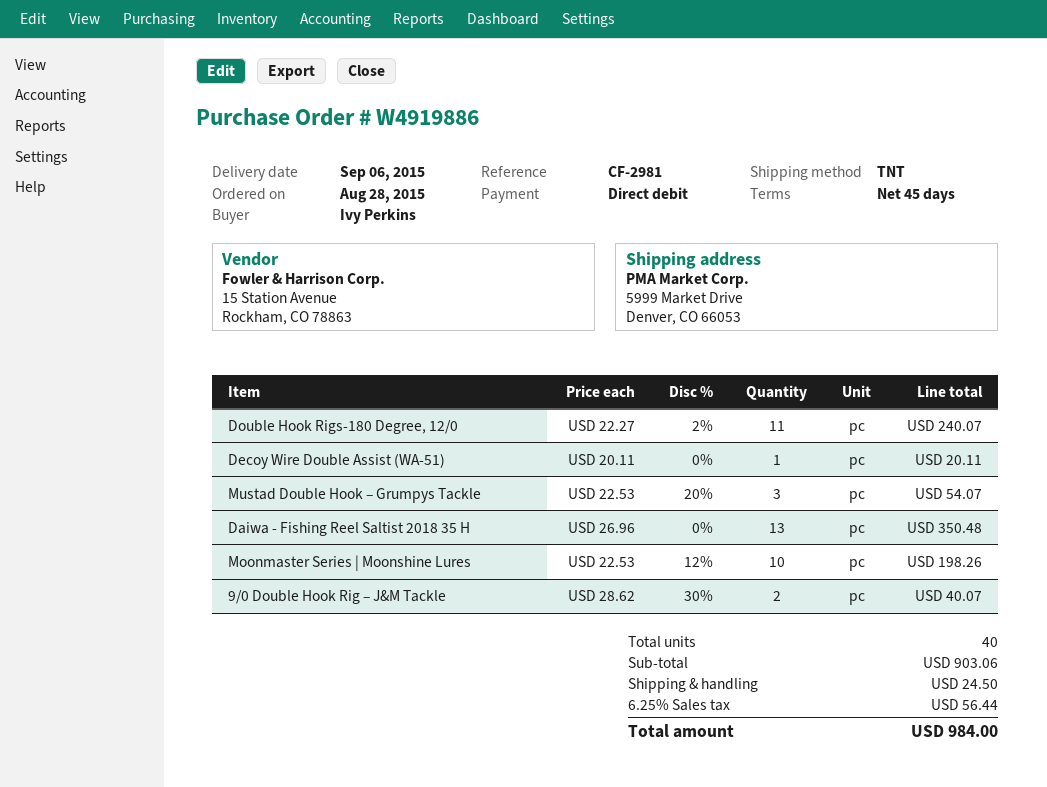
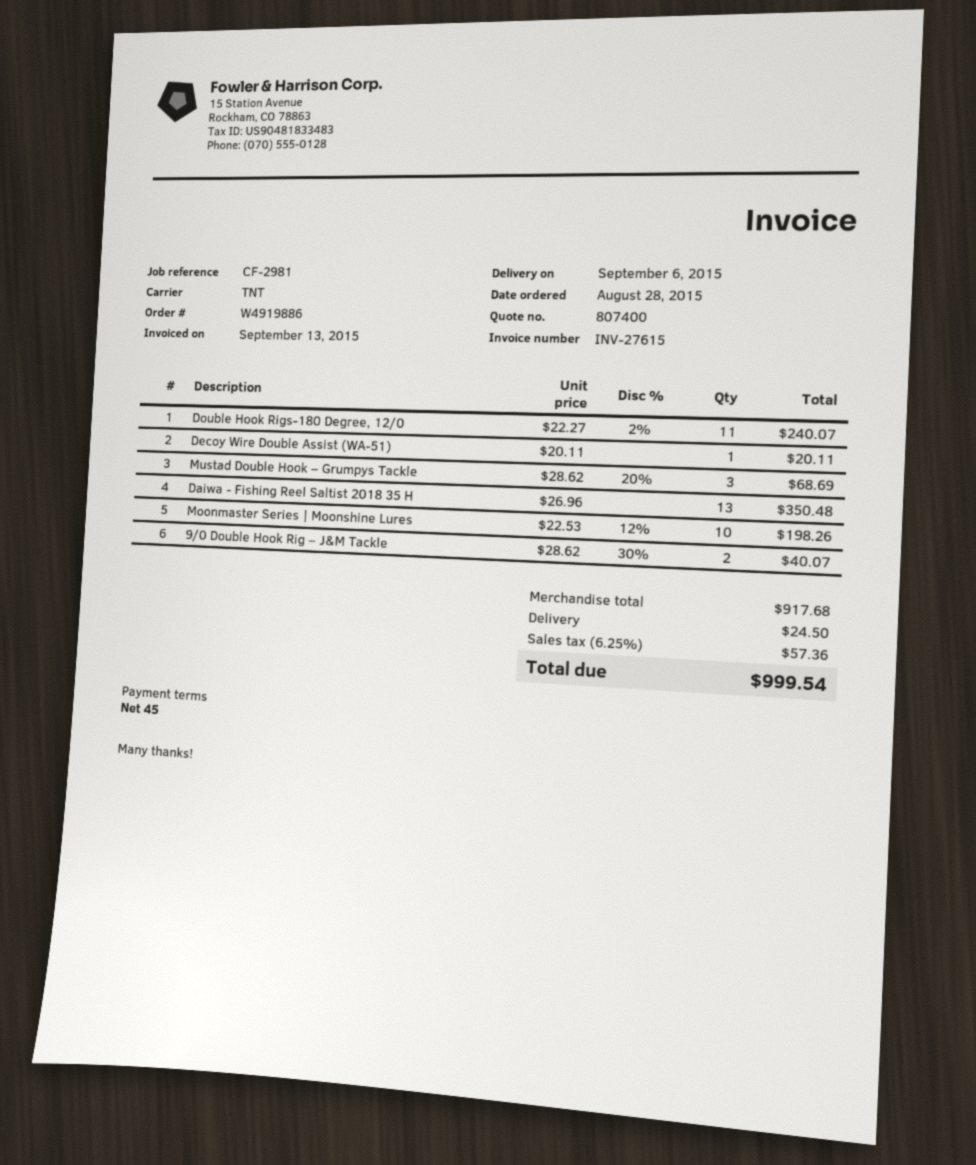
Mustad Double Hook – Grumpys Tackle: 3 x 22.53 - 20% = 54.07 -> 3 x 28.62 - 20% = 68.69
subtotal: 903.06 -> 917.68
tax: 6.25% = 56.44 -> 6.25% = 57.36
total: 984.00 -> 999.54

